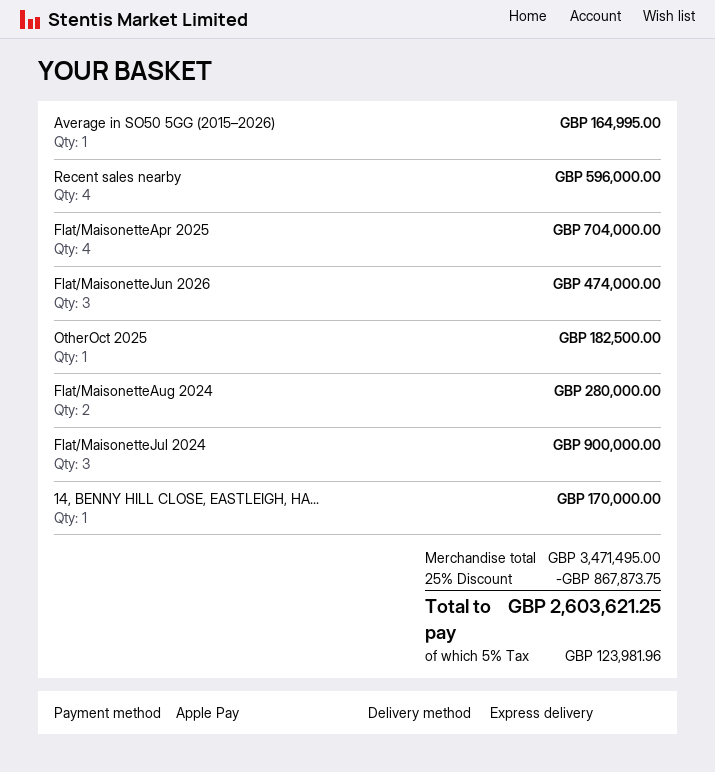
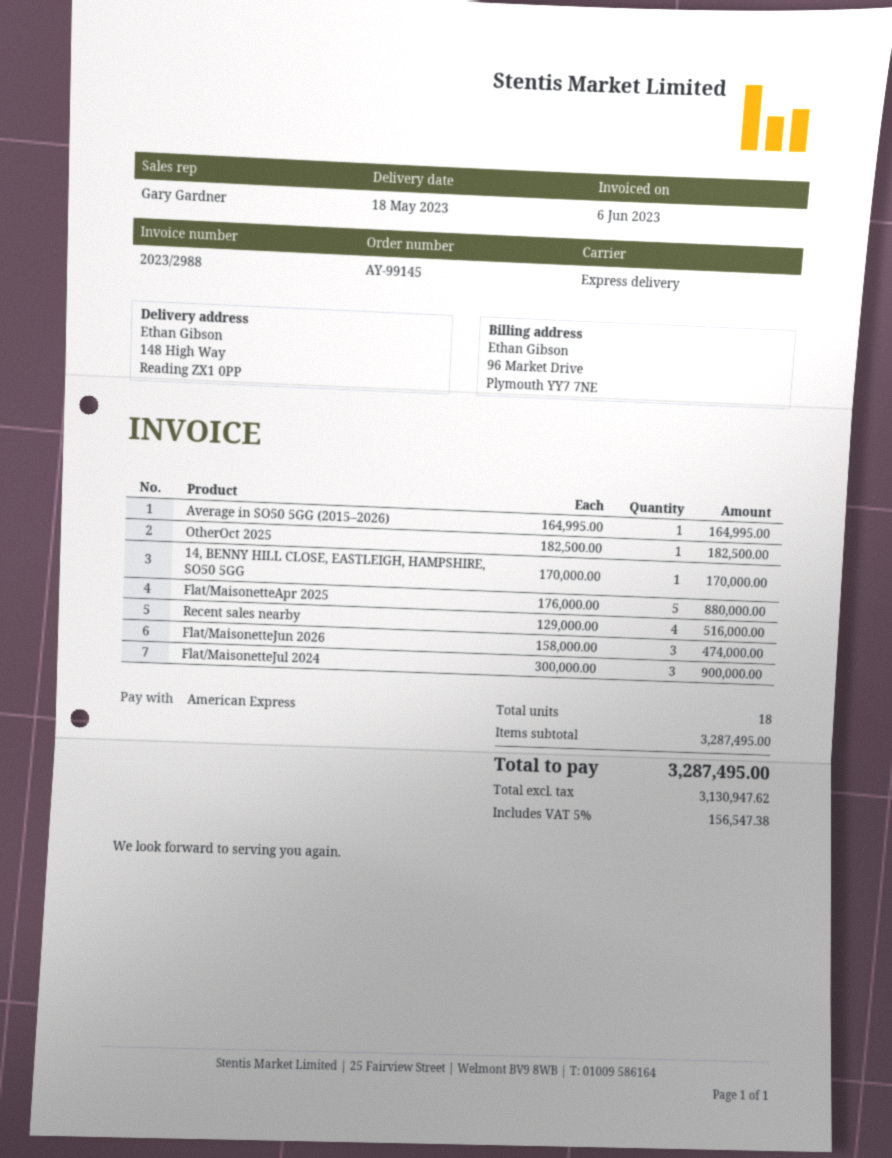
payment method: Apple Pay -> American Express
Recent sales nearby: 4 for 596000.00 -> 4 for 516000.00
Flat/MaisonetteApr 2025: 4 for 704000.00 -> 5 for 880000.00
Flat/MaisonetteAug 2024: 2 for 280000.00 -> none
subtotal: 3471495.00 -> 3287495.00
discount: 25% = 867873.75 -> none
tax: 5% = 123981.96 -> 5% = 156547.38
total: 2603621.25 -> 3287495.00

